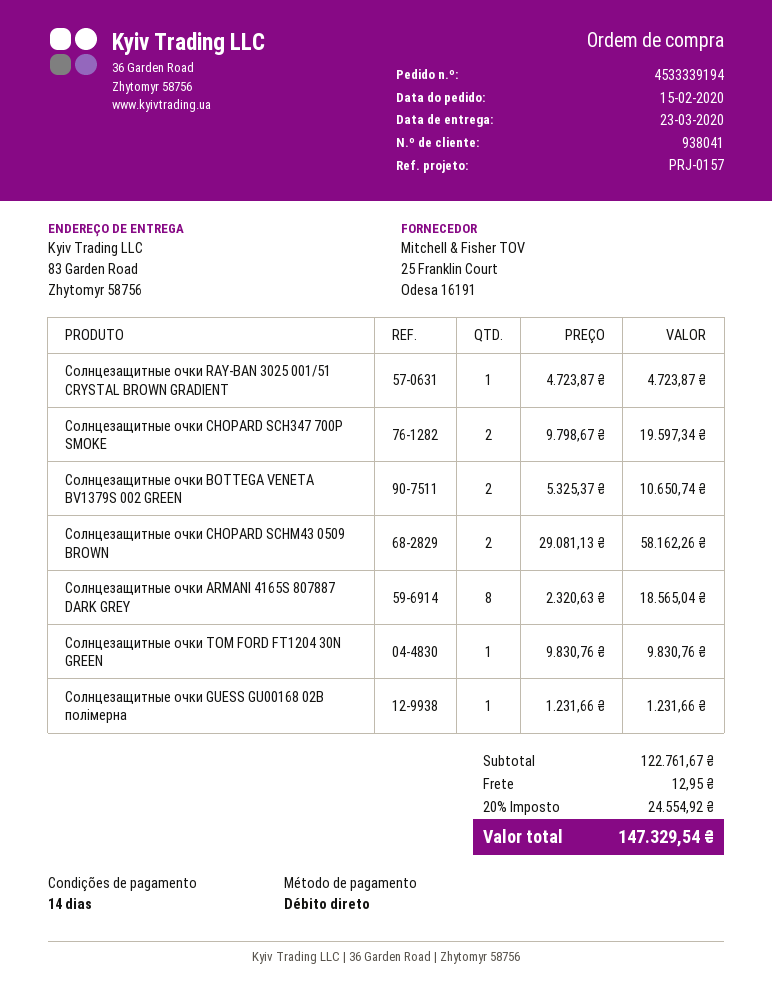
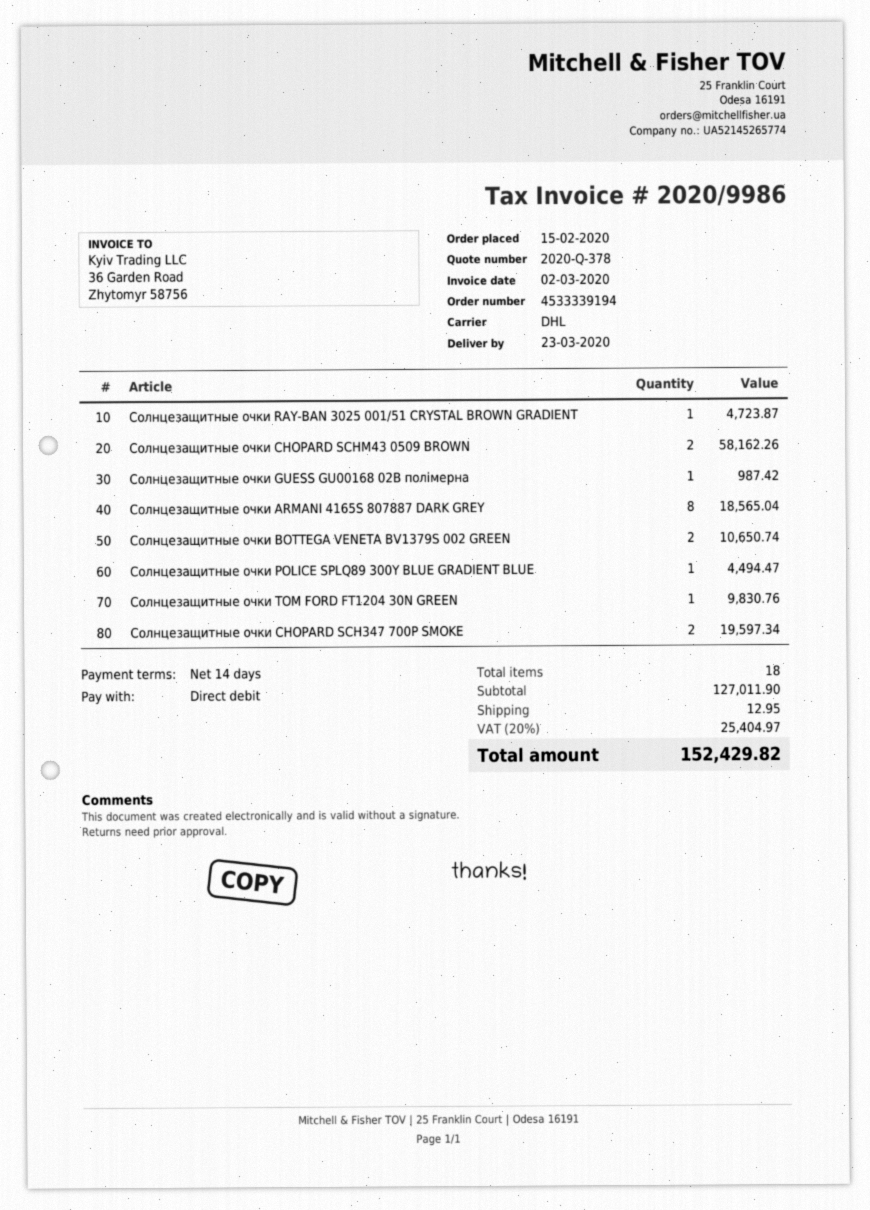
Солнцезащитные очки GUESS GU00168 02B полімерна: 1 for 1231.66 -> 1 for 987.42
Солнцезащитные очки POLICE SPLQ89 300Y BLUE GRADIENT BLUE: none -> 1 for 4494.47
subtotal: 122761.67 -> 127011.90
tax: 20% = 24554.92 -> 20% = 25404.97
total: 147329.54 -> 152429.82

